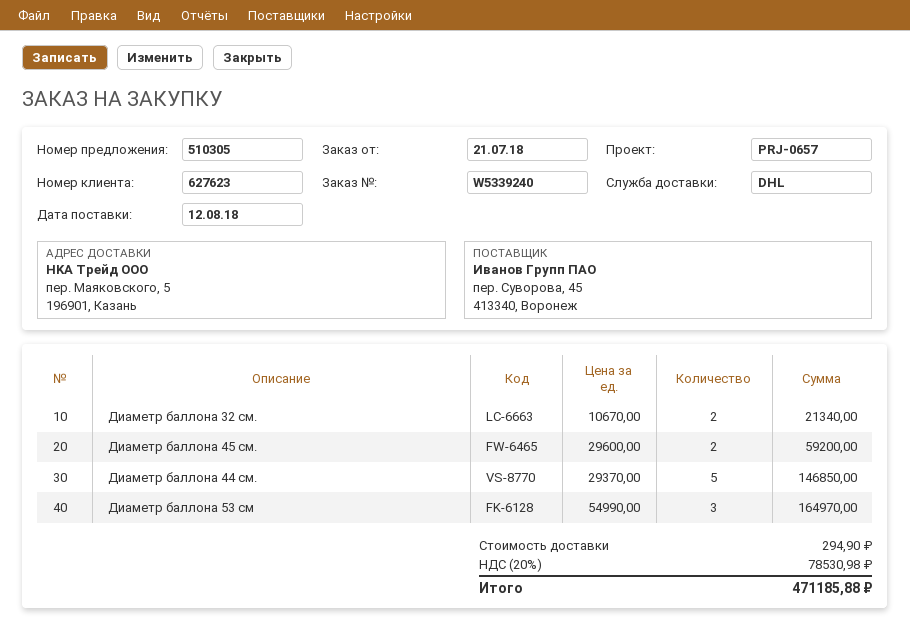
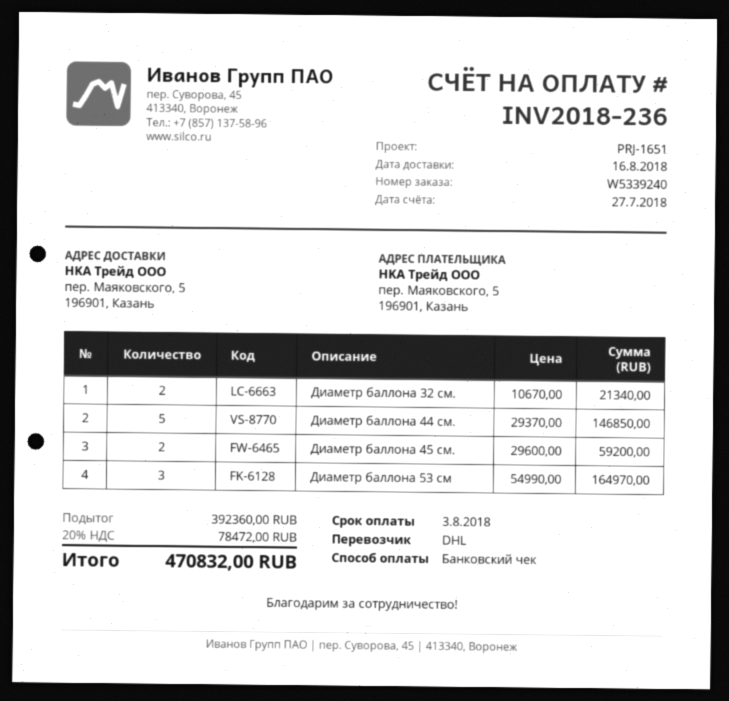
delivery date: 2018-08-12 -> 2018-08-16
reference: PRJ-0657 -> PRJ-1651
shipping: 294.90 -> none
tax: 20% = 78530.98 -> 20% = 78472.00
total: 471185.88 -> 470832.00

